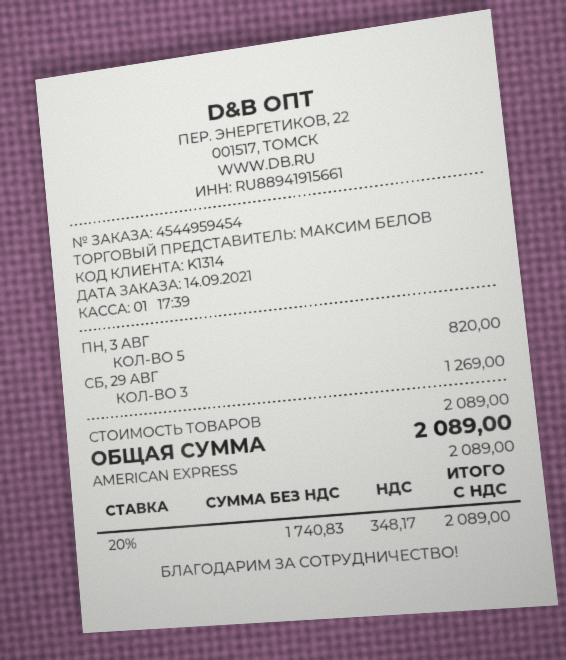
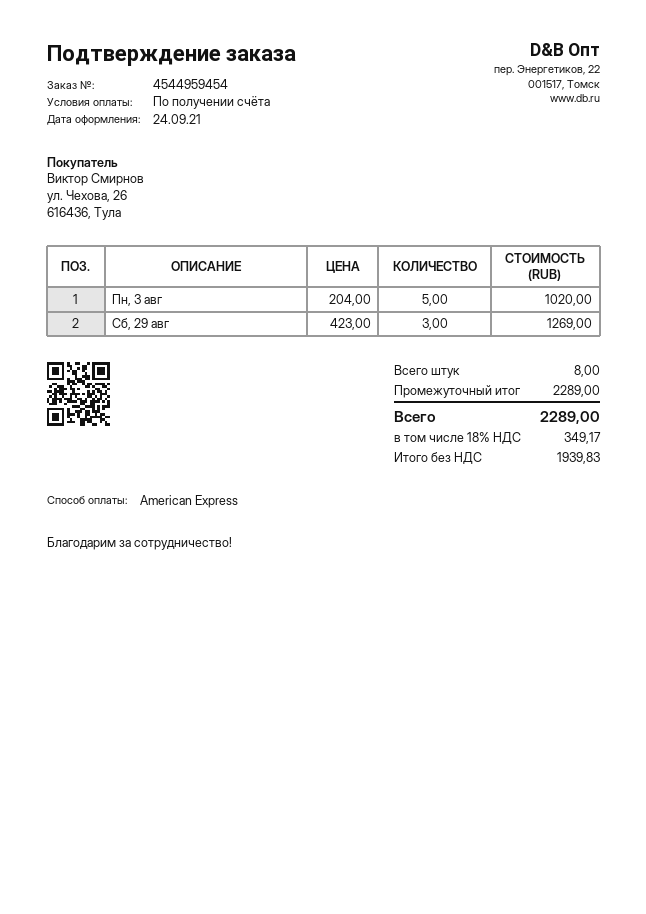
order date: 2021-09-14 -> 2021-09-24
ПН, 3 АВГ: 5 for 820.00 -> 5 for 1020.00
subtotal: 2089.00 -> 2289.00
net: 1740.83 -> 1939.83
tax: 20% = 348.17 -> 18% = 349.17
total: 2089.00 -> 2289.00

